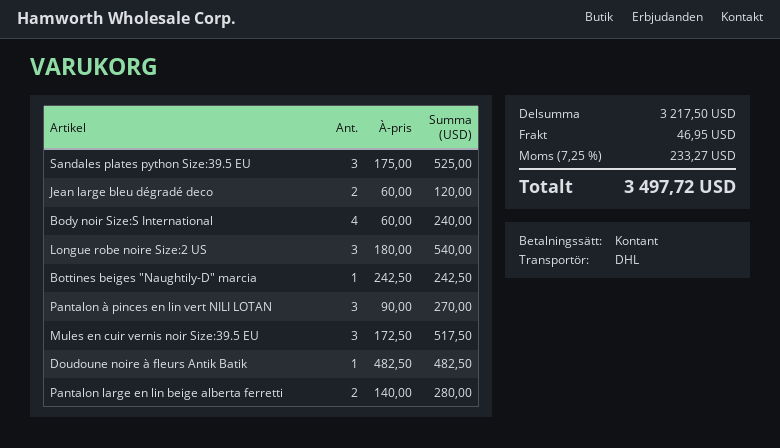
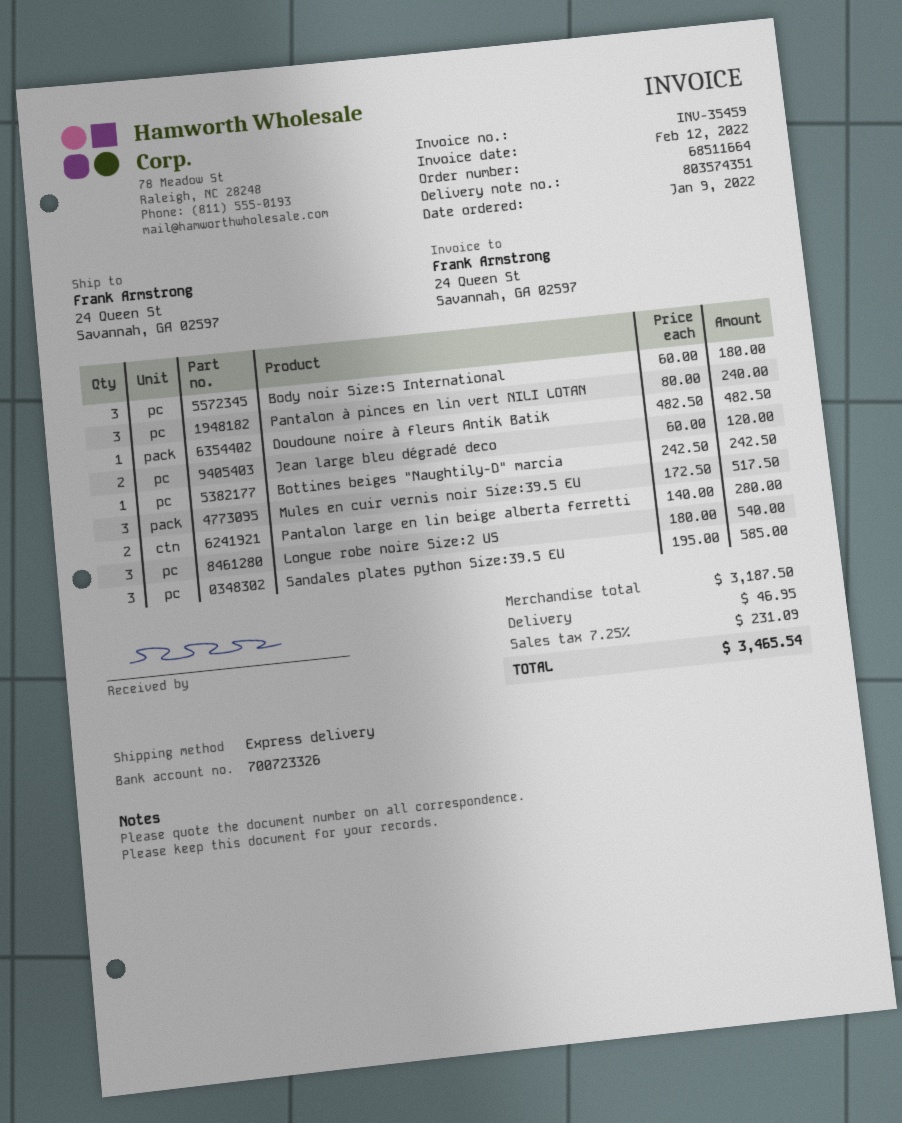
shipping method: DHL -> express
Sandales plates python Size:39.5 EU: 3 x 175.00 = 525.00 -> 3 x 195.00 = 585.00
Body noir Size:S International: 4 x 60.00 = 240.00 -> 3 x 60.00 = 180.00
Pantalon à pinces en lin vert NILI LOTAN: 3 x 90.00 = 270.00 -> 3 x 80.00 = 240.00
subtotal: 3217.50 -> 3187.50
tax: 7.25% = 233.27 -> 7.25% = 231.09
total: 3497.72 -> 3465.54

